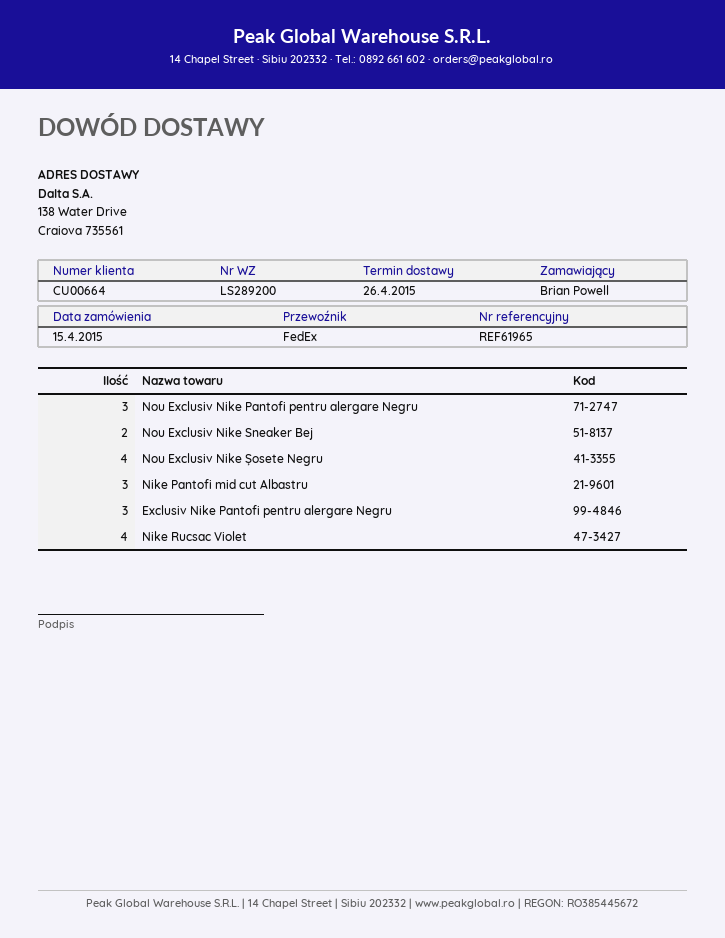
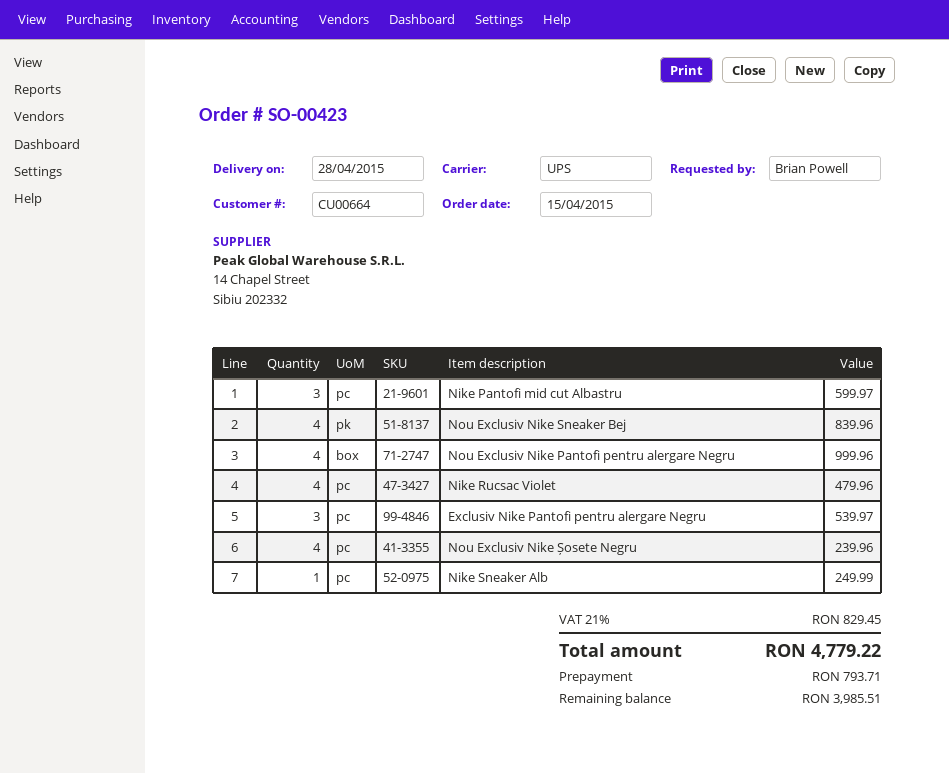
delivery date: 2015-04-26 -> 2015-04-28
shipping method: FedEx -> UPS
Nou Exclusiv Nike Pantofi pentru alergare Negru: 3 -> 4
Nou Exclusiv Nike Sneaker Bej: 2 -> 4
Nike Sneaker Alb: none -> 1

